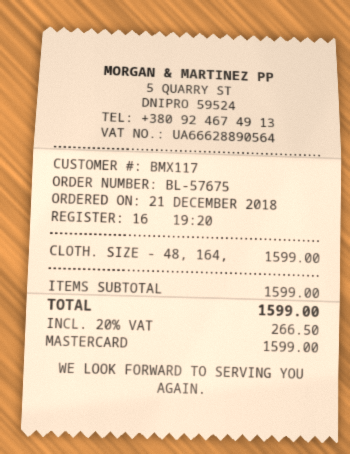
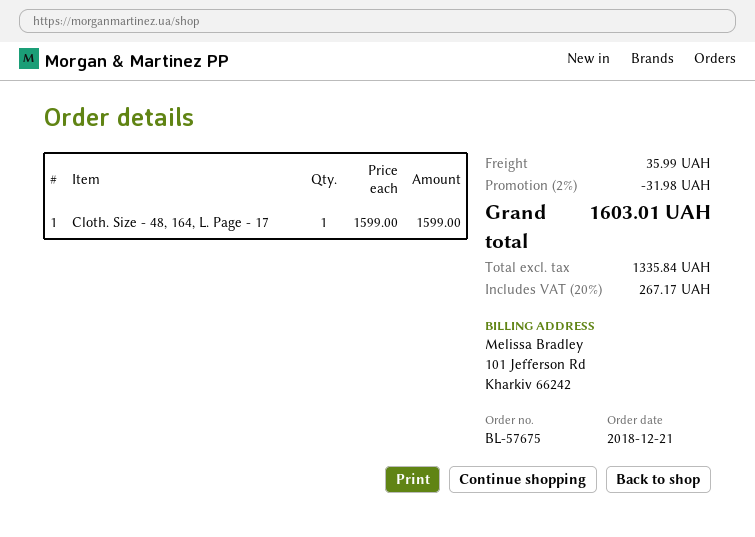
discount: none -> 2% = 31.98
shipping: none -> 35.99
tax: 20% = 266.50 -> 20% = 267.17
total: 1599.00 -> 1603.01

